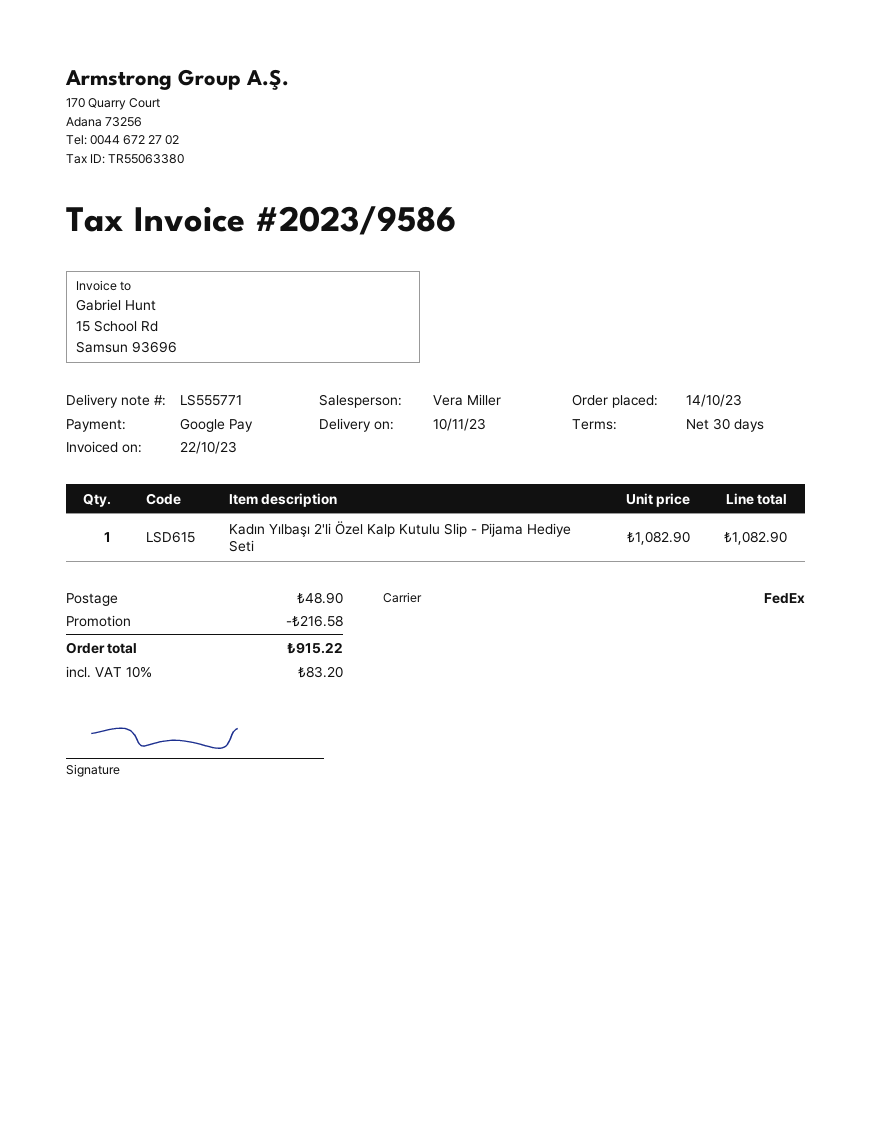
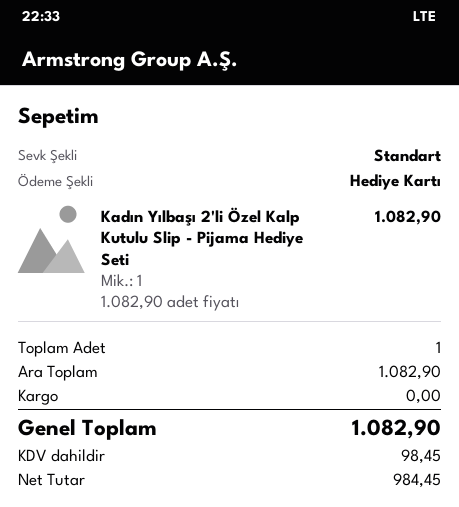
payment method: Google Pay -> gift card
shipping method: FedEx -> standard
discount: 216.58 -> none
shipping: 48.90 -> 0.00
tax: 83.20 -> 98.45
total: 915.22 -> 1082.90

